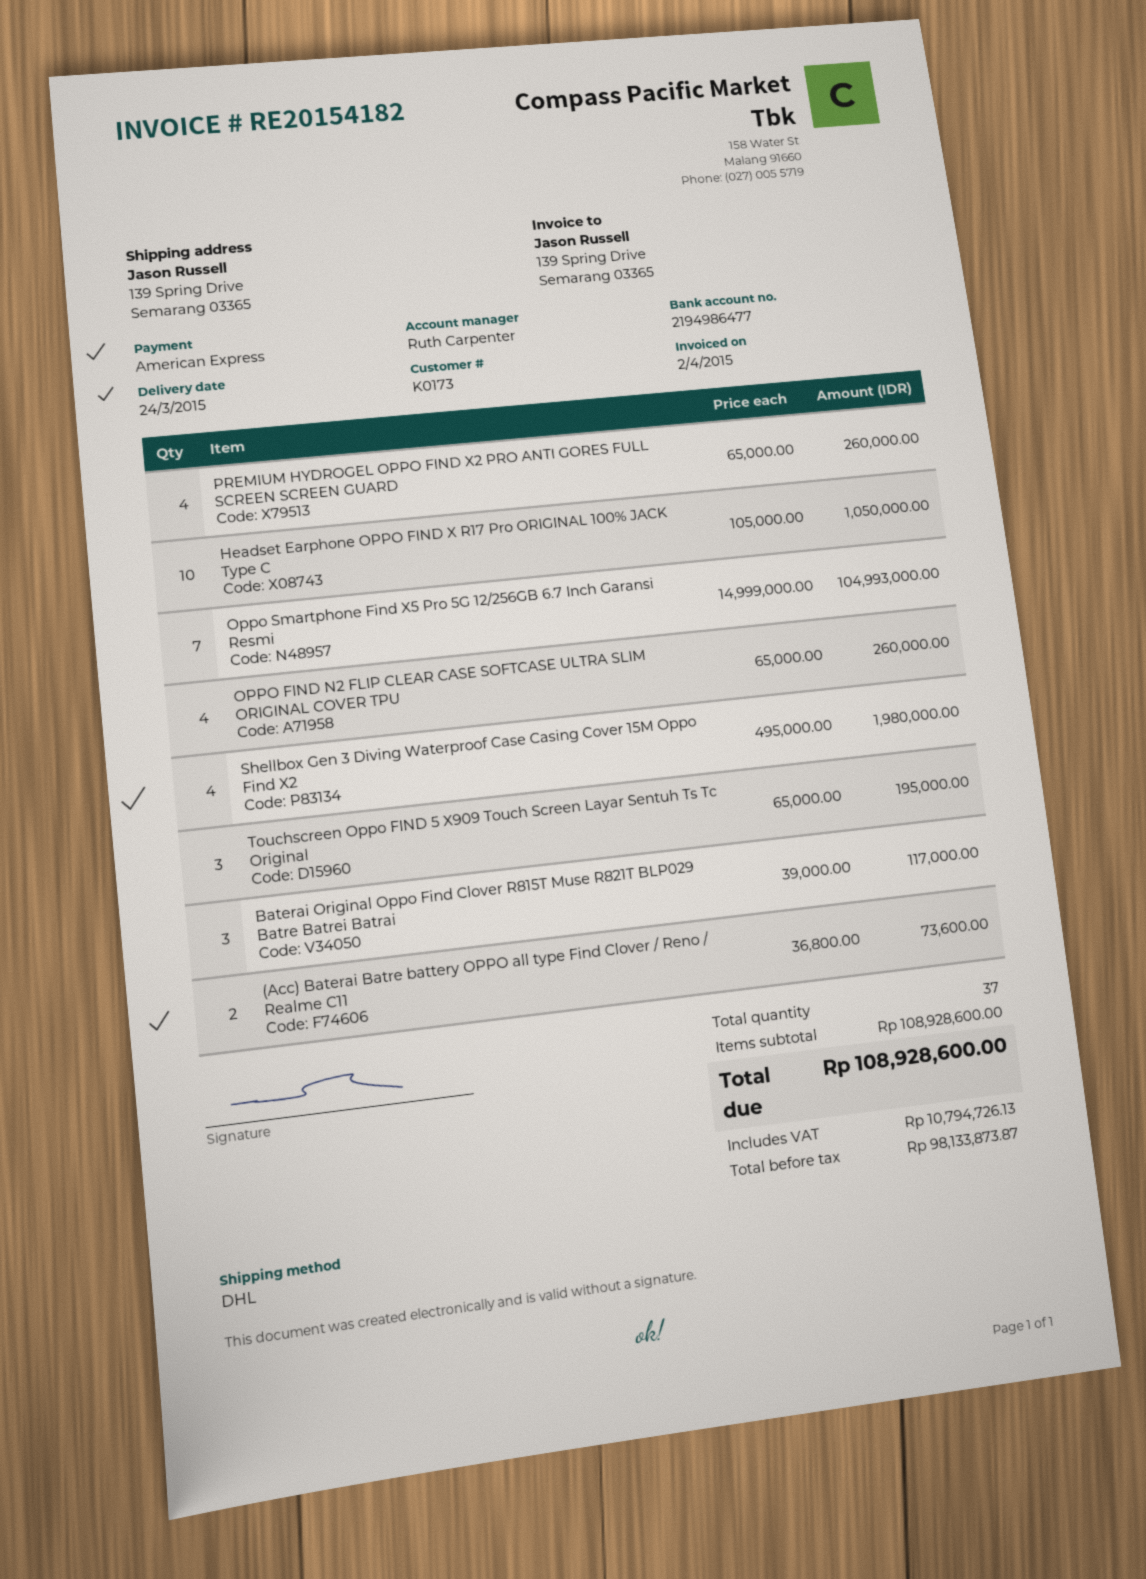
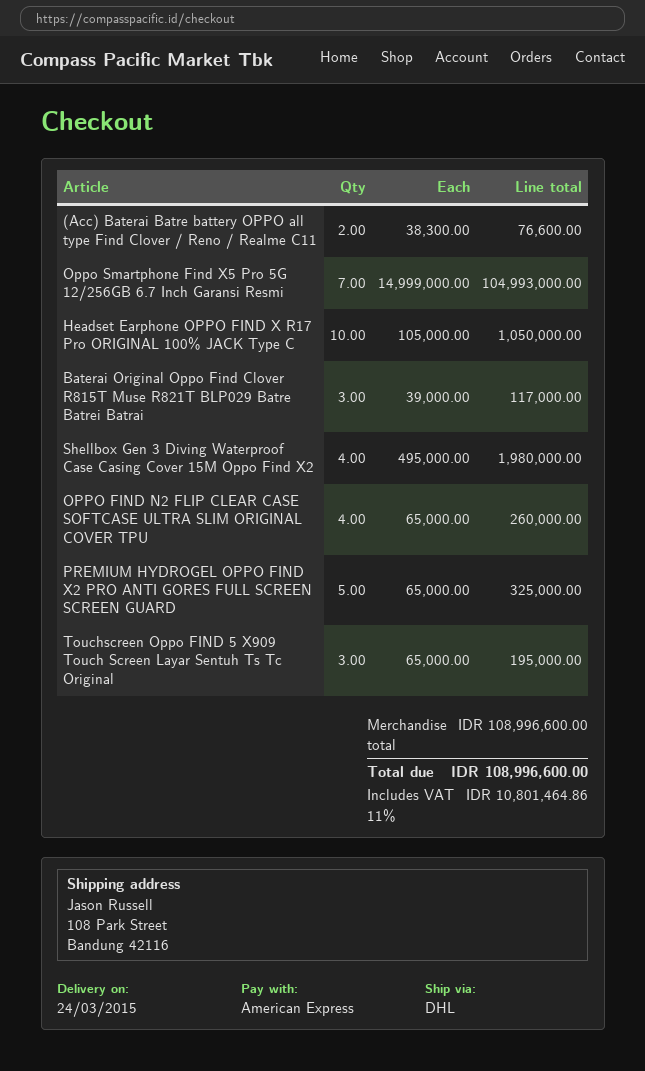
ship to: 139 Spring Drive, Semarang 03365 -> 108 Park Street, Bandung 42116
PREMIUM HYDROGEL OPPO FIND X2 PRO ANTI GORES FULL SCREEN SCREEN GUARD: 4 x 65000.00 = 260000.00 -> 5 x 65000.00 = 325000.00
(Acc) Baterai Batre battery OPPO all type Find Clover / Reno / Realme C11: 2 x 36800.00 = 73600.00 -> 2 x 38300.00 = 76600.00
subtotal: 108928600.00 -> 108996600.00
tax: 10794726.13 -> 10801464.86
total: 108928600.00 -> 108996600.00

